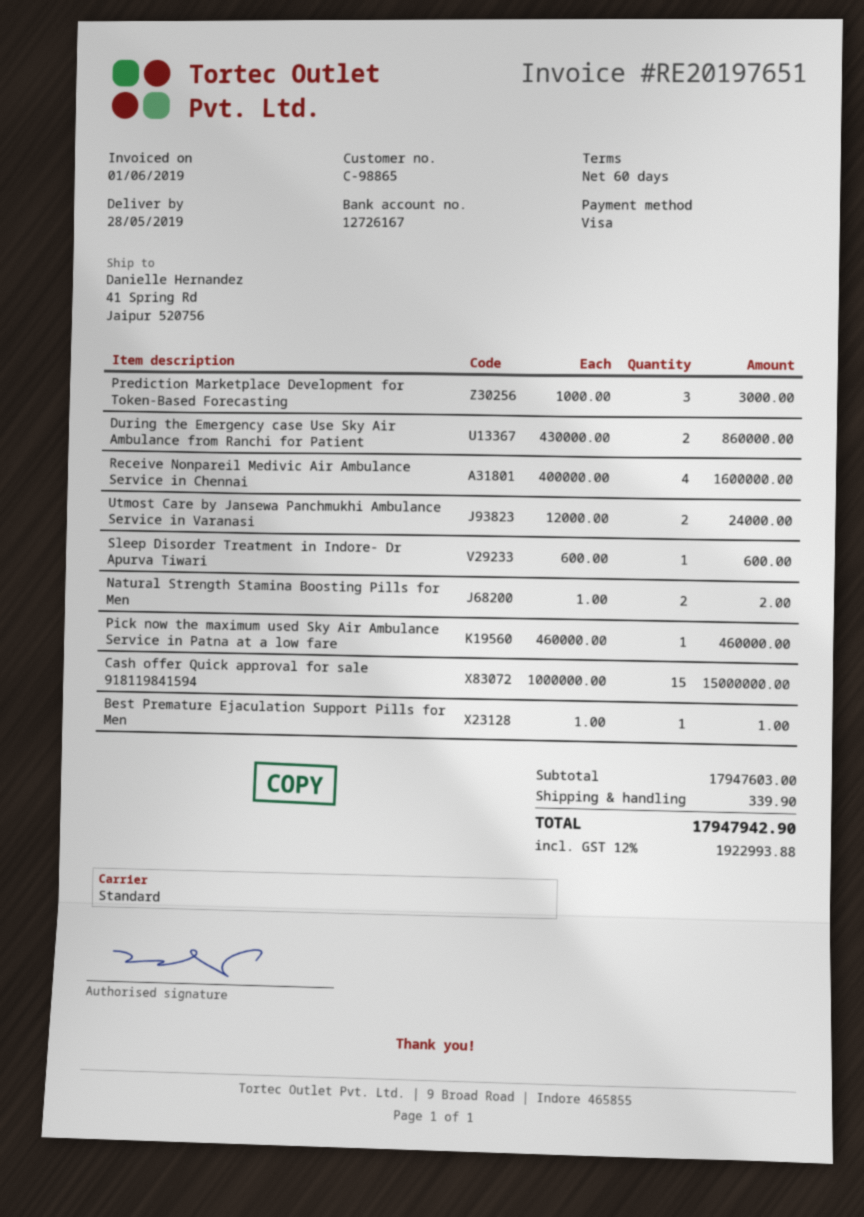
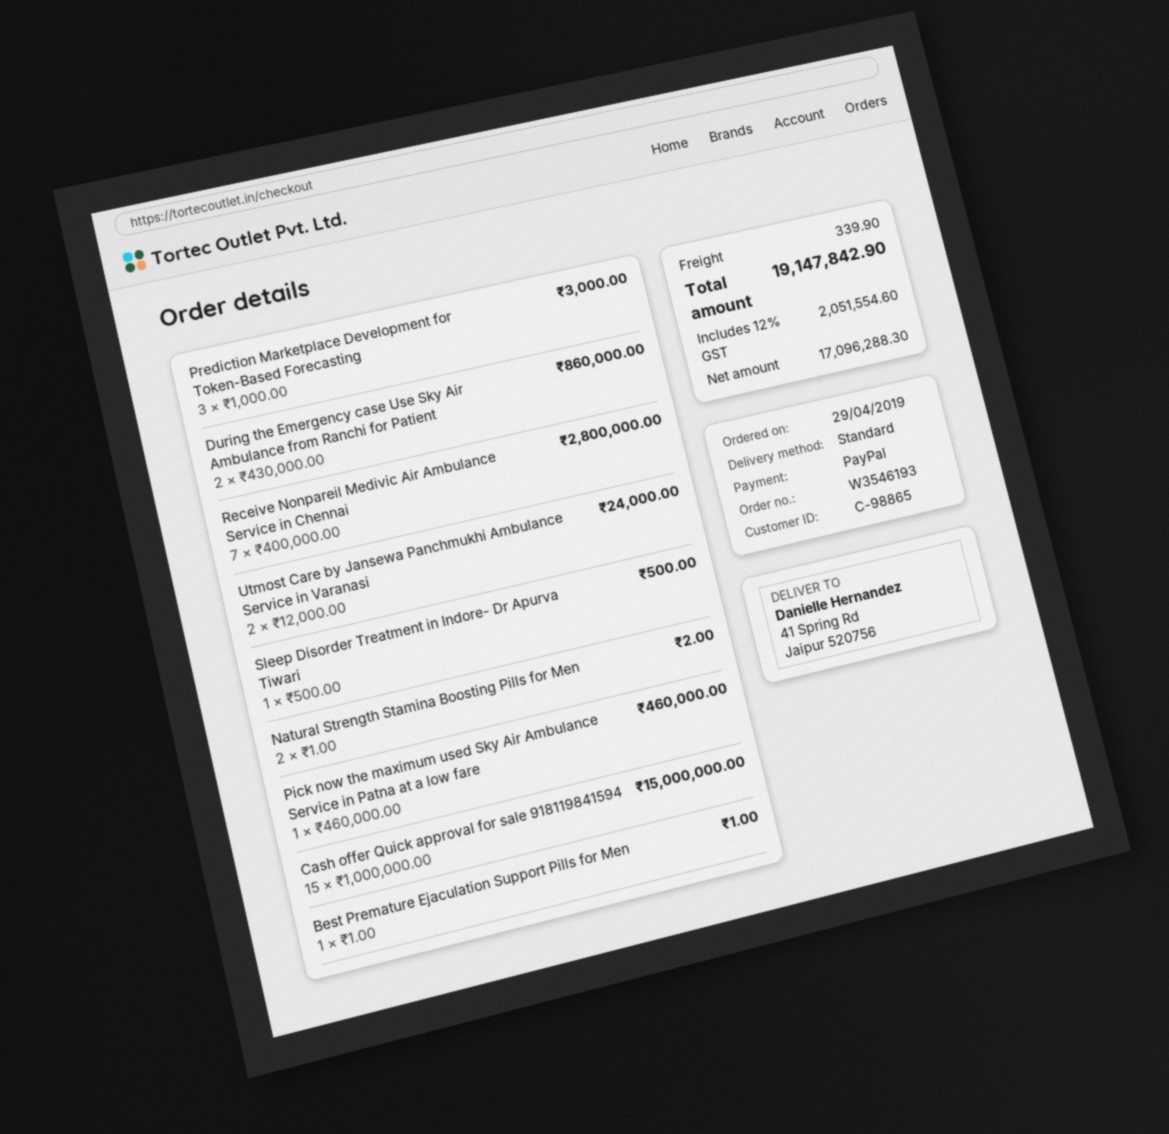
payment method: Visa -> PayPal
Receive Nonpareil Medivic Air Ambulance Service in Chennai: 4 x 400000.00 = 1600000.00 -> 7 x 400000.00 = 2800000.00
Sleep Disorder Treatment in Indore- Dr Apurva Tiwari: 1 x 600.00 = 600.00 -> 1 x 500.00 = 500.00
tax: 12% = 1922993.88 -> 12% = 2051554.60
total: 17947942.90 -> 19147842.90

